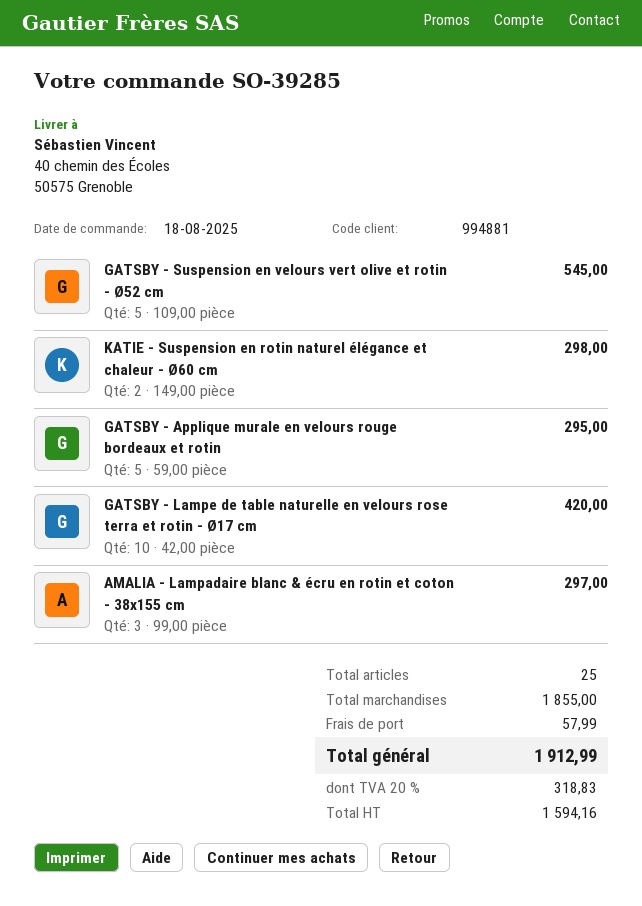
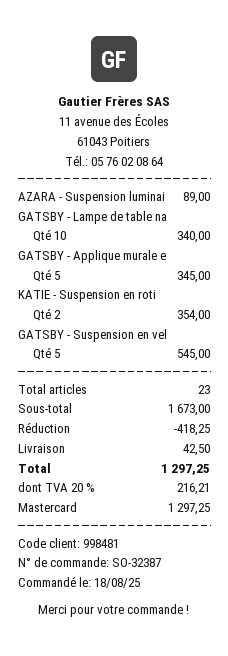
order number: SO-39285 -> SO-32387
customer number: 994881 -> 998481
KATIE - Suspension en rotin naturel élégance et chaleur - Ø60 cm: 2 for 298.00 -> 2 for 354.00
GATSBY - Applique murale en velours rouge bordeaux et rotin: 5 for 295.00 -> 5 for 345.00
GATSBY - Lampe de table naturelle en velours rose terra et rotin - Ø17 cm: 10 for 420.00 -> 10 for 340.00
AMALIA - Lampadaire blanc & écru en rotin et coton - 38x155 cm: 3 for 297.00 -> none
AZARA - Suspension luminai: none -> 1 for 89.00
total quantity: 25 -> 23
subtotal: 1855.00 -> 1673.00
discount: none -> 418.25
shipping: 57.99 -> 42.50
tax: 20% = 318.83 -> 20% = 216.21
total: 1912.99 -> 1297.25

